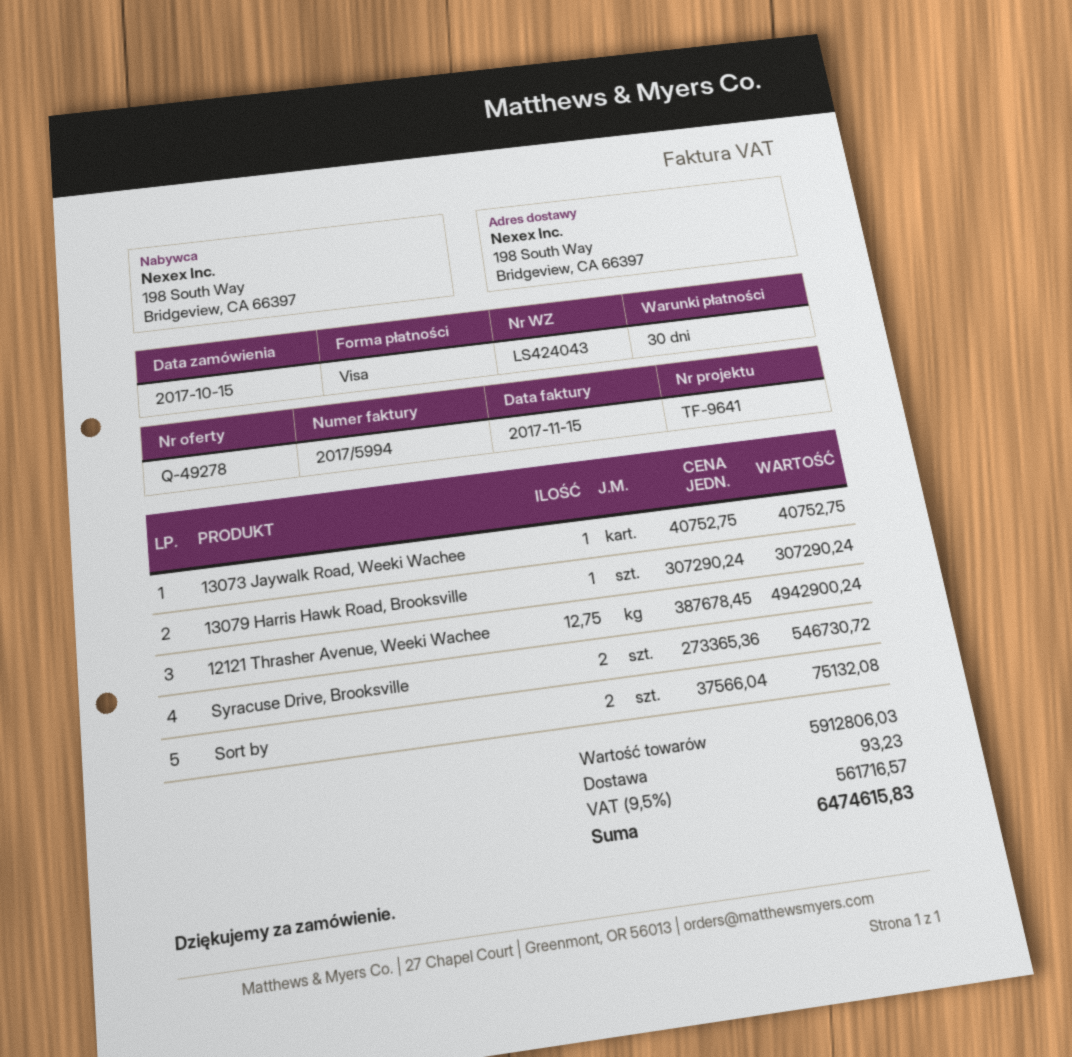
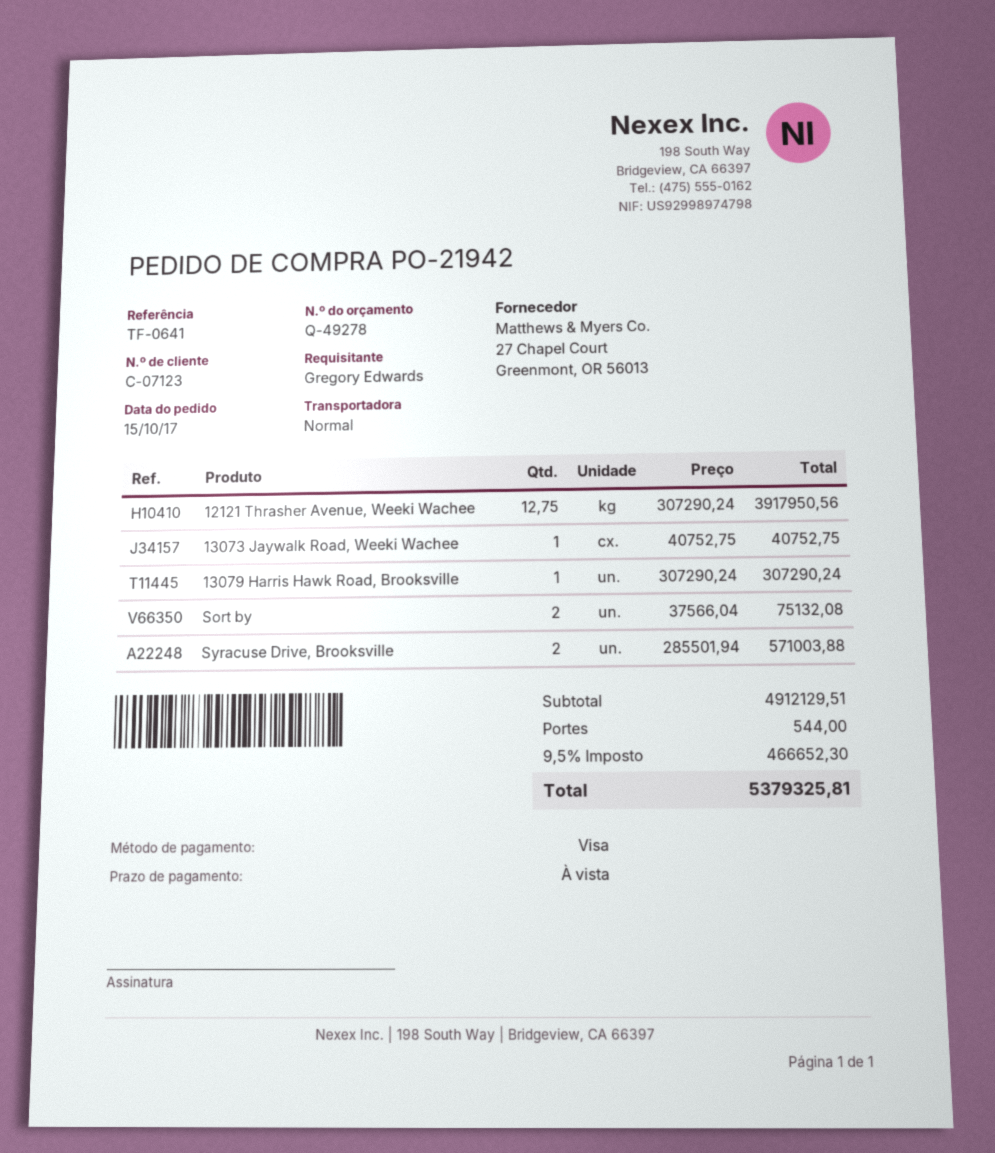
payment terms: 30 days -> on receipt
reference: TF-9641 -> TF-0641
12121 Thrasher Avenue, Weeki Wachee: 12.75 x 387678.45 = 4942900.24 -> 12.75 x 307290.24 = 3917950.56
Syracuse Drive, Brooksville: 2 x 273365.36 = 546730.72 -> 2 x 285501.94 = 571003.88
subtotal: 5912806.03 -> 4912129.51
shipping: 93.23 -> 544.00
tax: 9.5% = 561716.57 -> 9.5% = 466652.30
total: 6474615.83 -> 5379325.81

